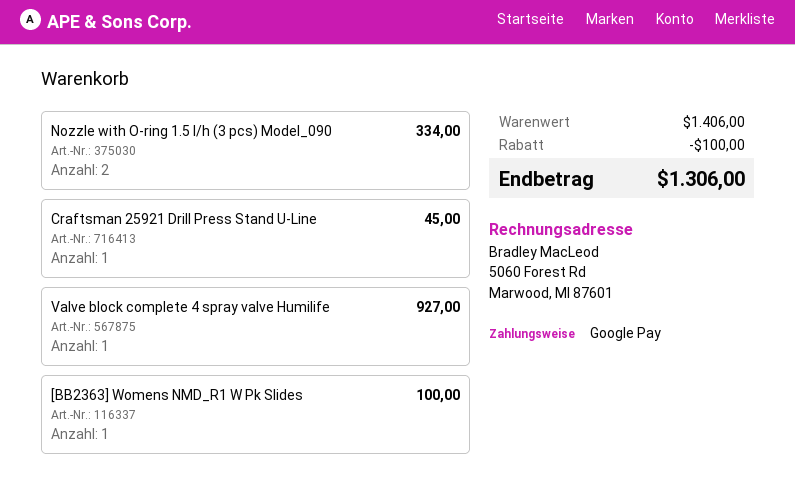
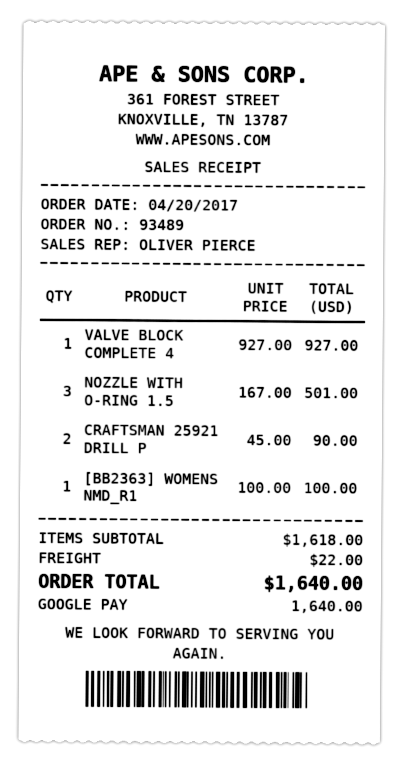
Nozzle with O-ring 1.5 l/h (3 pcs) Model_090: 2 for 334.00 -> 3 for 501.00
Craftsman 25921 Drill Press Stand U-Line: 1 for 45.00 -> 2 for 90.00
subtotal: 1406.00 -> 1618.00
discount: 100.00 -> none
shipping: none -> 22.00
total: 1306.00 -> 1640.00

